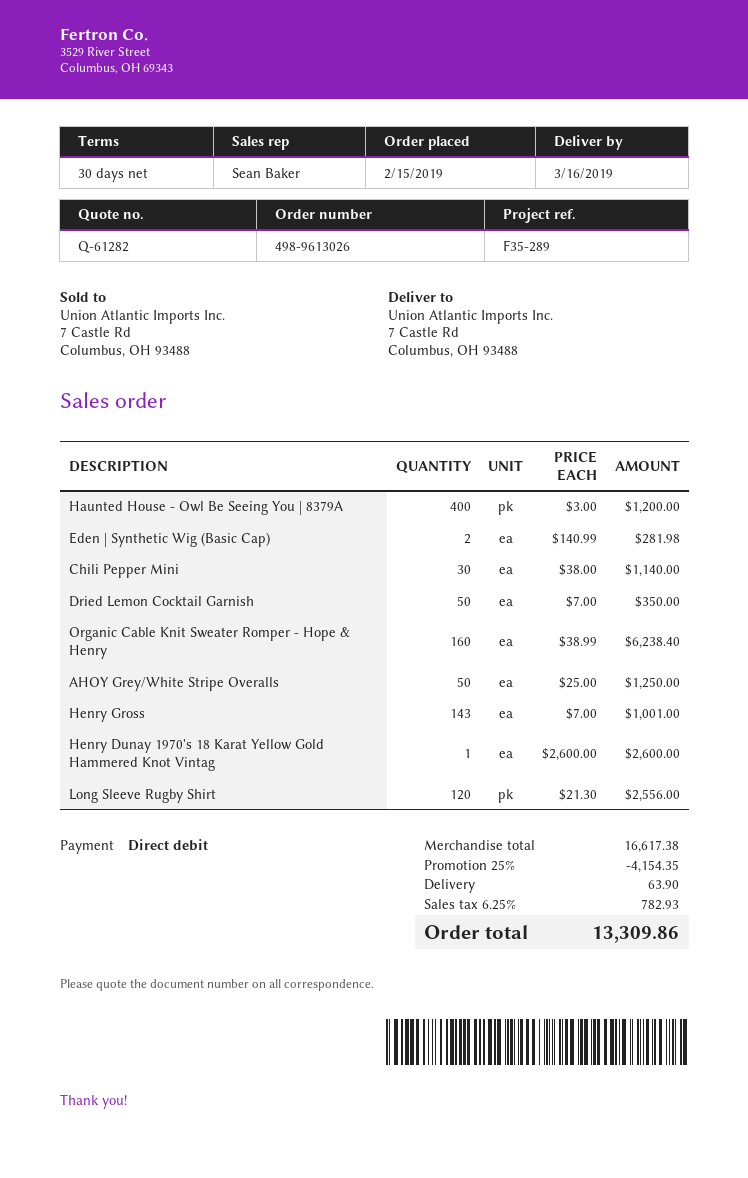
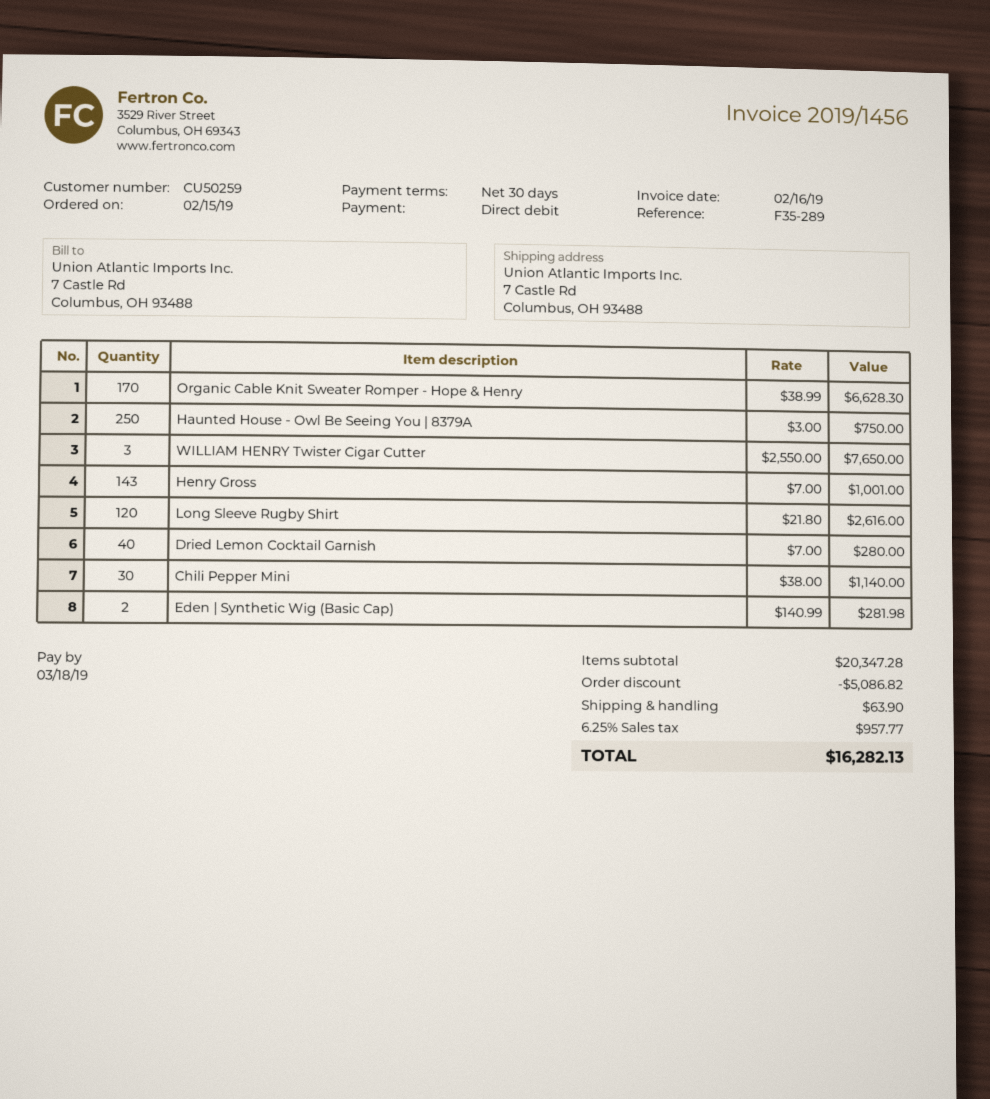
Haunted House - Owl Be Seeing You | 8379A: 400 x 3.00 = 1200.00 -> 250 x 3.00 = 750.00
Dried Lemon Cocktail Garnish: 50 x 7.00 = 350.00 -> 40 x 7.00 = 280.00
Organic Cable Knit Sweater Romper - Hope & Henry: 160 x 38.99 = 6238.40 -> 170 x 38.99 = 6628.30
AHOY Grey/White Stripe Overalls: 50 x 25.00 = 1250.00 -> none
Henry Dunay 1970's 18 Karat Yellow Gold Hammered Knot Vintag: 1 x 2600.00 = 2600.00 -> none
Long Sleeve Rugby Shirt: 120 x 21.30 = 2556.00 -> 120 x 21.80 = 2616.00
WILLIAM HENRY Twister Cigar Cutter: none -> 3 x 2550.00 = 7650.00
subtotal: 16617.38 -> 20347.28
discount: 4154.35 -> 5086.82
tax: 6.25% = 782.93 -> 6.25% = 957.77
total: 13309.86 -> 16282.13

